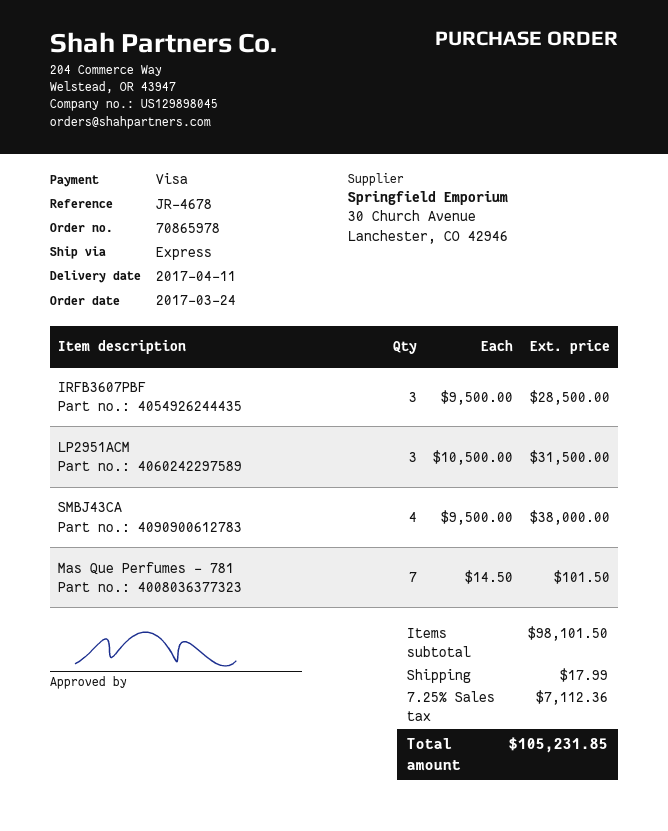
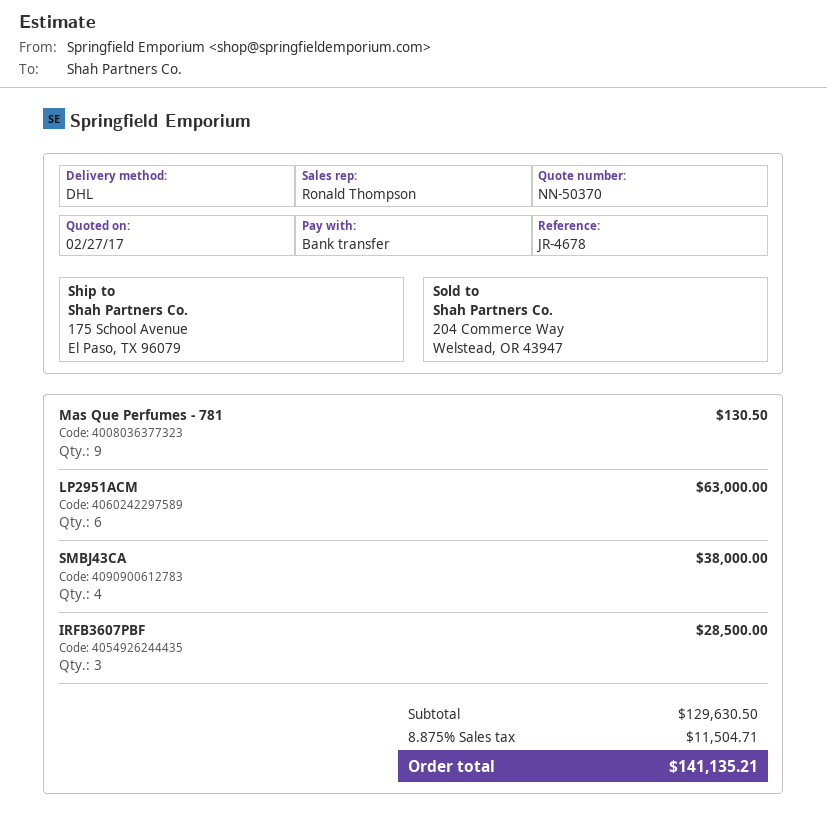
payment method: Visa -> bank transfer
shipping method: express -> DHL
LP2951ACM: 3 for 31500.00 -> 6 for 63000.00
Mas Que Perfumes - 781: 7 for 101.50 -> 9 for 130.50
subtotal: 98101.50 -> 129630.50
shipping: 17.99 -> none
tax: 7.25% = 7112.36 -> 8.875% = 11504.71
total: 105231.85 -> 141135.21

